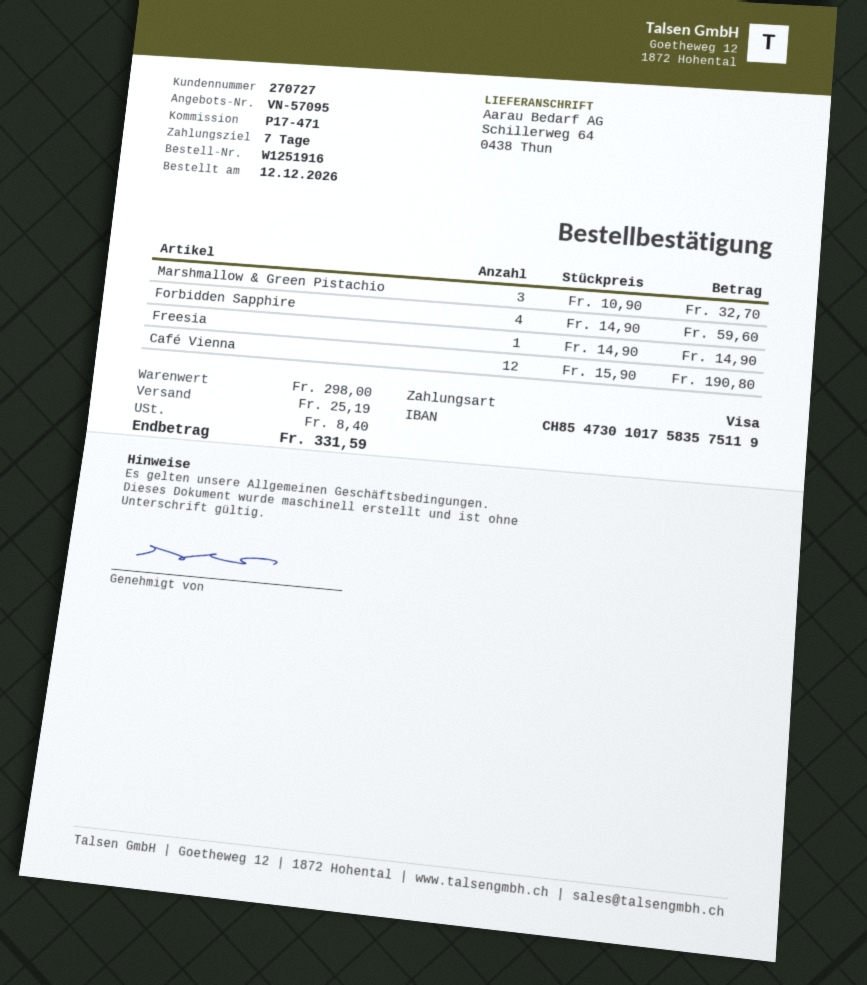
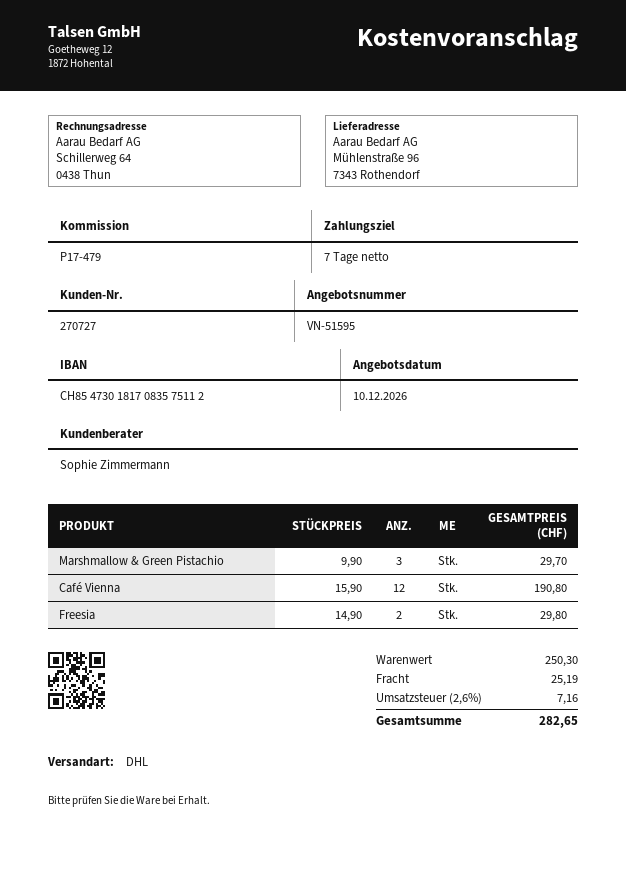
quote number: VN-57095 -> VN-51595
reference: P17-471 -> P17-479
bank account: CH8547301017583575119 -> CH8547301817083575112
ship to: Schillerweg 64, 0438 Thun -> Mühlenstraße 96, 7343 Rothendorf
Marshmallow & Green Pistachio: 3 x 10.90 = 32.70 -> 3 x 9.90 = 29.70
Forbidden Sapphire: 4 x 14.90 = 59.60 -> none
Freesia: 1 x 14.90 = 14.90 -> 2 x 14.90 = 29.80
subtotal: 298.00 -> 250.30
tax: 8.40 -> 7.16
total: 331.59 -> 282.65

